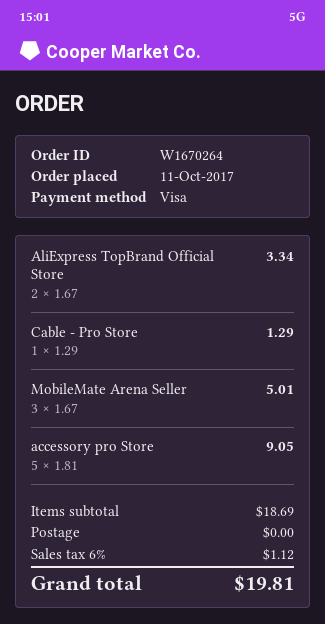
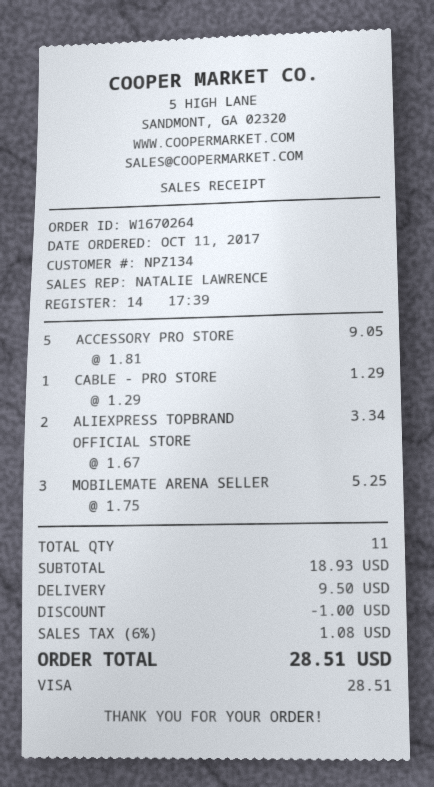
MobileMate Arena Seller: 3 x 1.67 = 5.01 -> 3 x 1.75 = 5.25
subtotal: 18.69 -> 18.93
discount: none -> 1.00
shipping: 0.00 -> 9.50
tax: 6% = 1.12 -> 6% = 1.08
total: 19.81 -> 28.51

